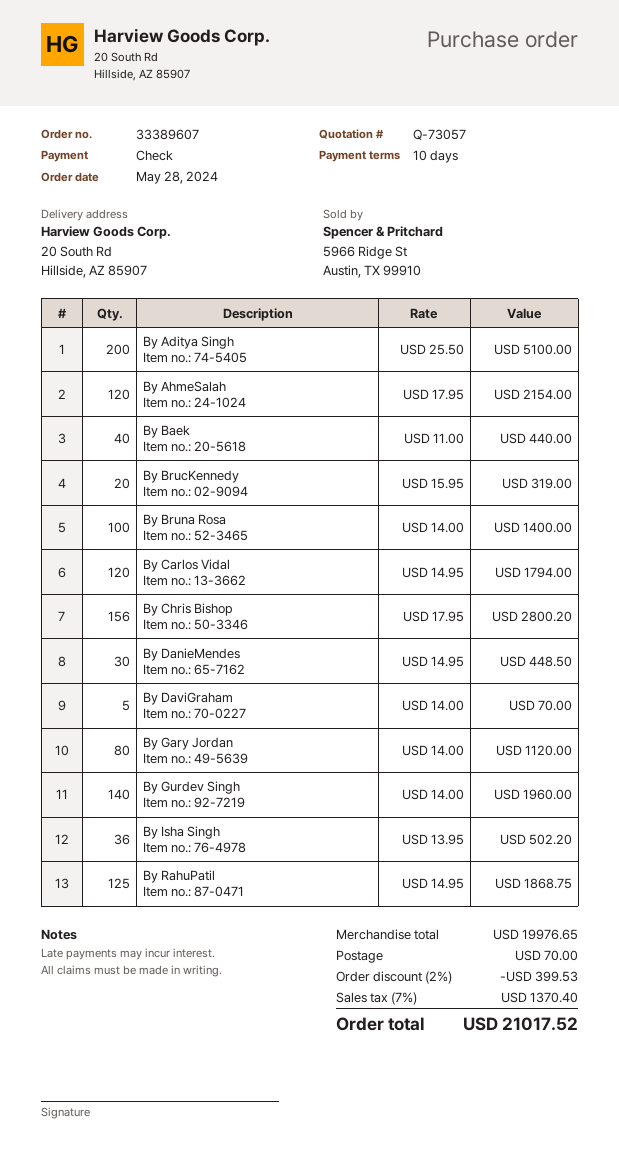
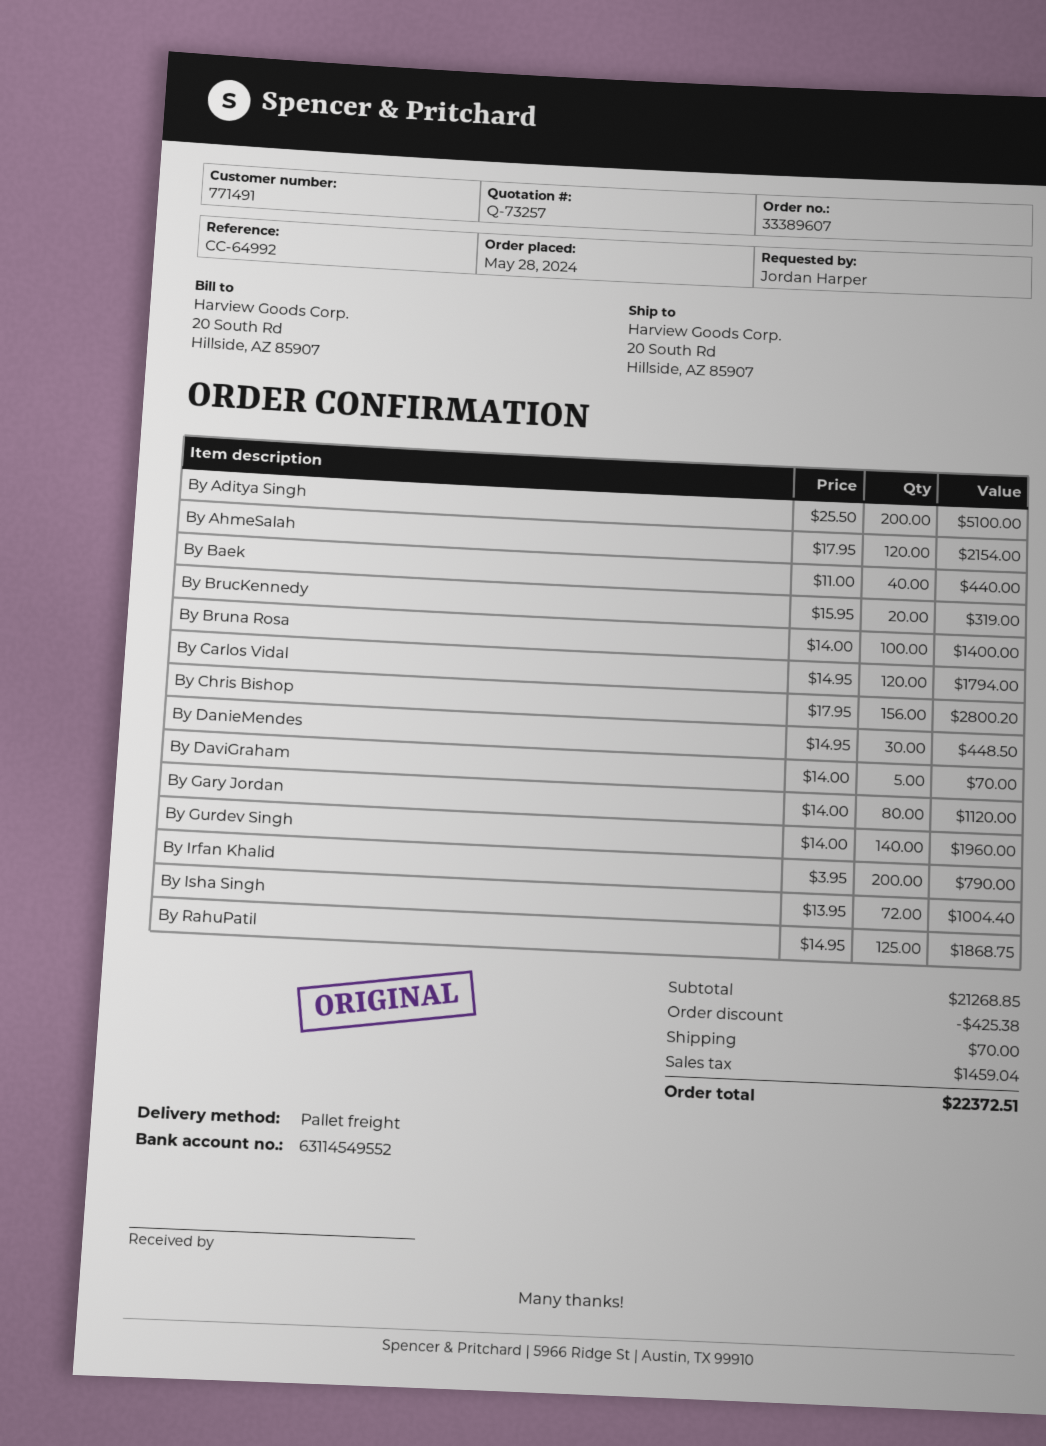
quote number: Q-73057 -> Q-73257
By Isha Singh: 36 x 13.95 = 502.20 -> 72 x 13.95 = 1004.40
By Irfan Khalid: none -> 200 x 3.95 = 790.00
subtotal: 19976.65 -> 21268.85
discount: 399.53 -> 425.38
tax: 1370.40 -> 1459.04
total: 21017.52 -> 22372.51

